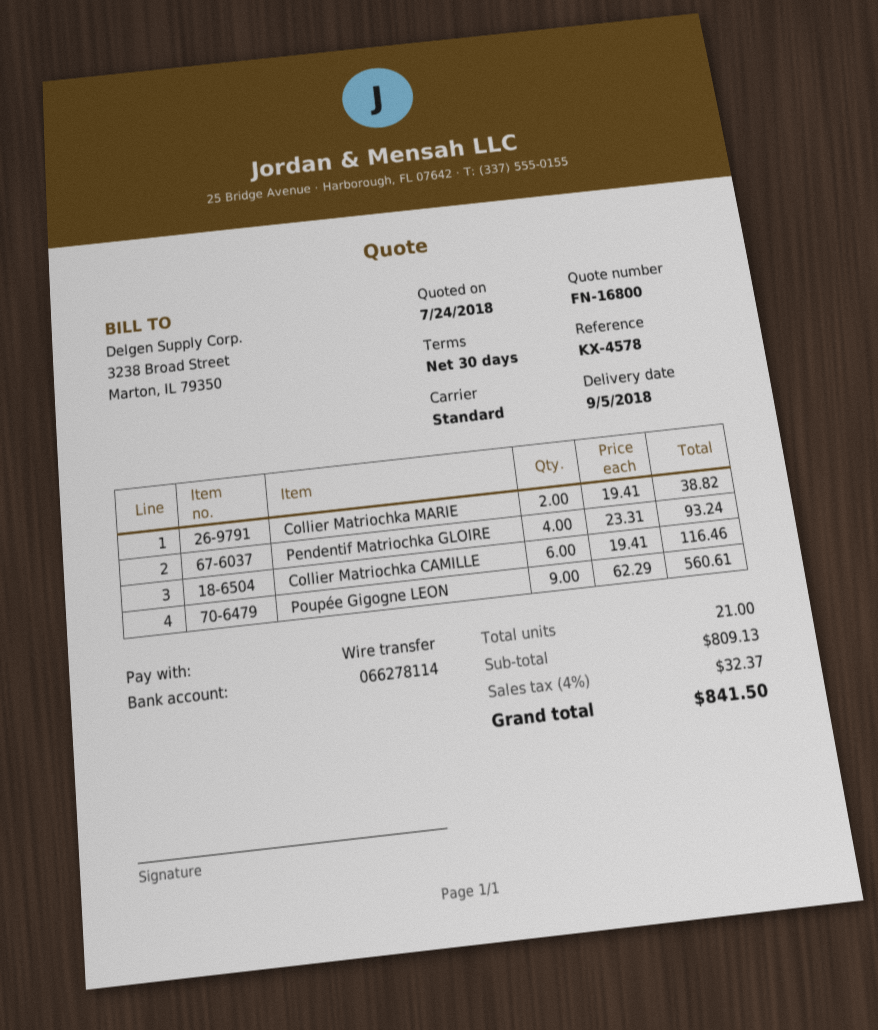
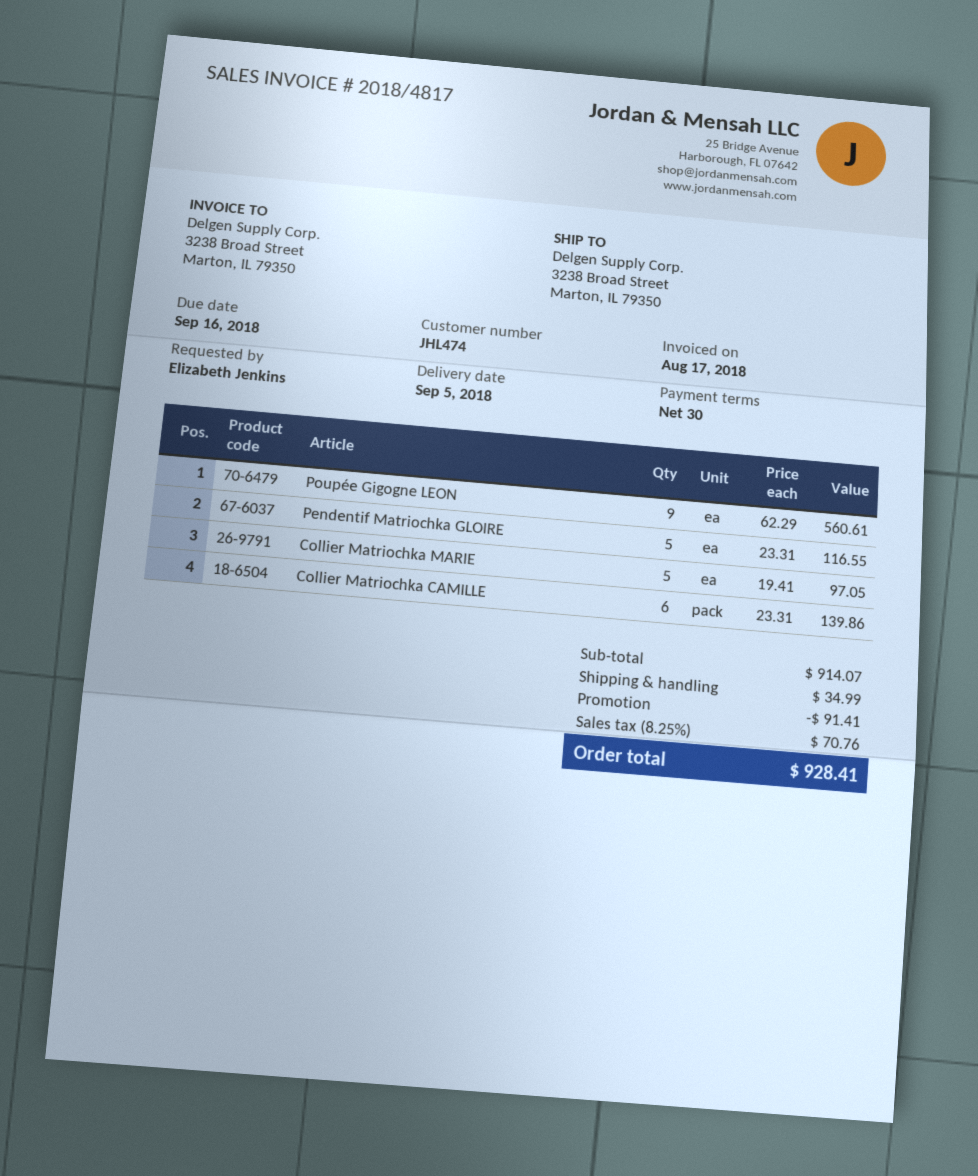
Collier Matriochka MARIE: 2 x 19.41 = 38.82 -> 5 x 19.41 = 97.05
Pendentif Matriochka GLOIRE: 4 x 23.31 = 93.24 -> 5 x 23.31 = 116.55
Collier Matriochka CAMILLE: 6 x 19.41 = 116.46 -> 6 x 23.31 = 139.86
subtotal: 809.13 -> 914.07
discount: none -> 91.41
shipping: none -> 34.99
tax: 4% = 32.37 -> 8.25% = 70.76
total: 841.50 -> 928.41

